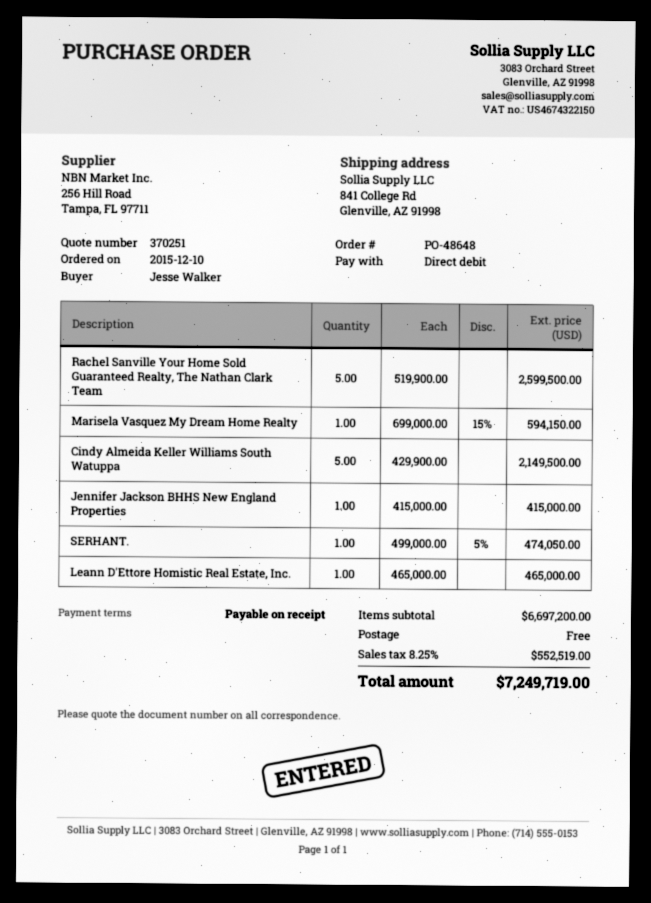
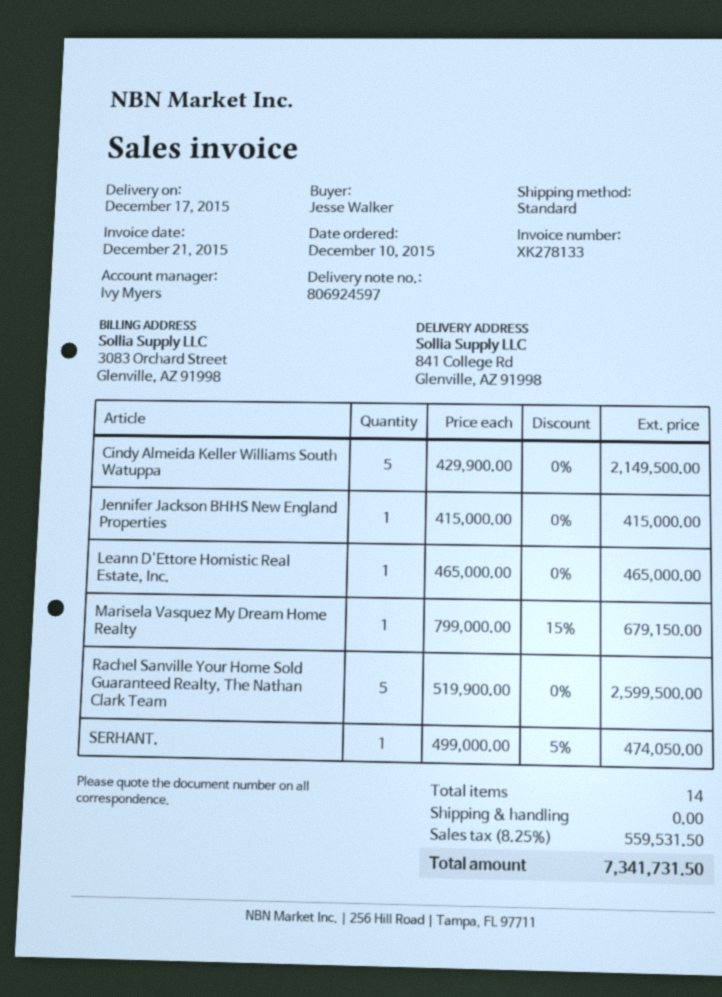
Marisela Vasquez My Dream Home Realty: 1 x 699000.00 - 15% = 594150.00 -> 1 x 799000.00 - 15% = 679150.00
tax: 8.25% = 552519.00 -> 8.25% = 559531.50
total: 7249719.00 -> 7341731.50

